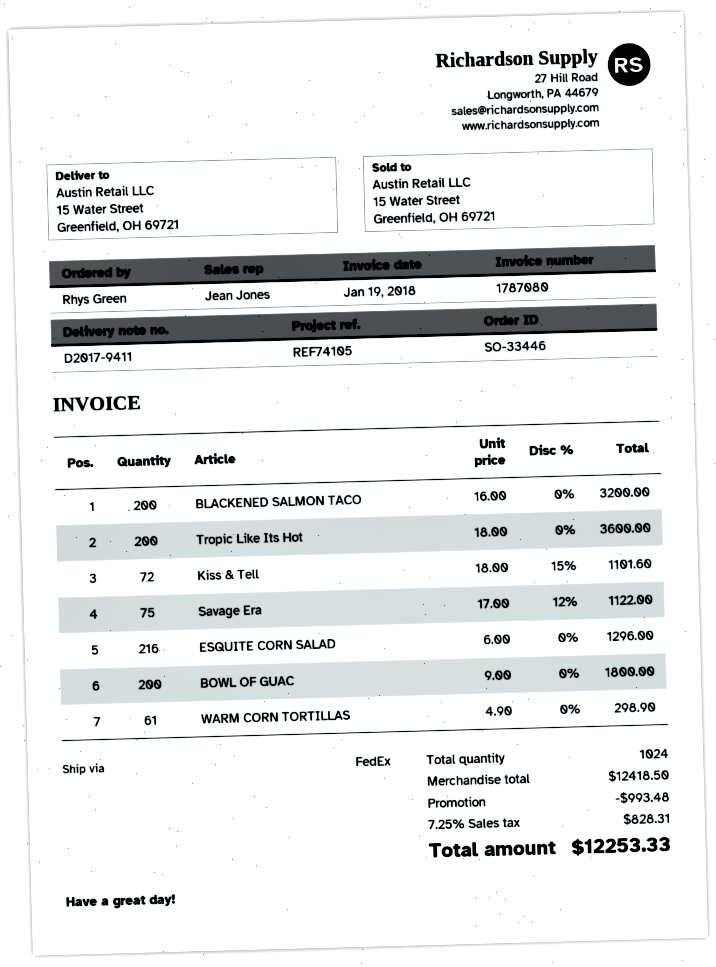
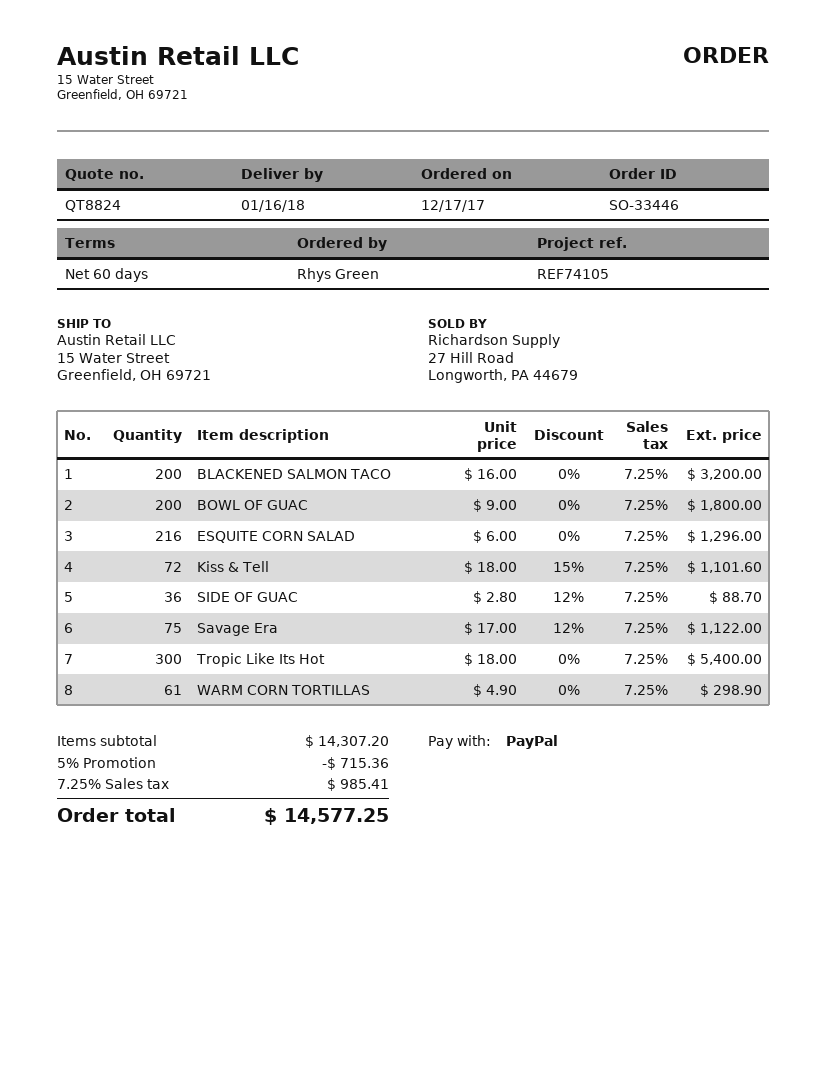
Tropic Like Its Hot: 200 x 18.00 = 3600.00 -> 300 x 18.00 = 5400.00
SIDE OF GUAC: none -> 36 x 2.80 - 12% = 88.70
subtotal: 12418.50 -> 14307.20
discount: 993.48 -> 715.36
tax: 7.25% = 828.31 -> 7.25% = 985.41
total: 12253.33 -> 14577.25

